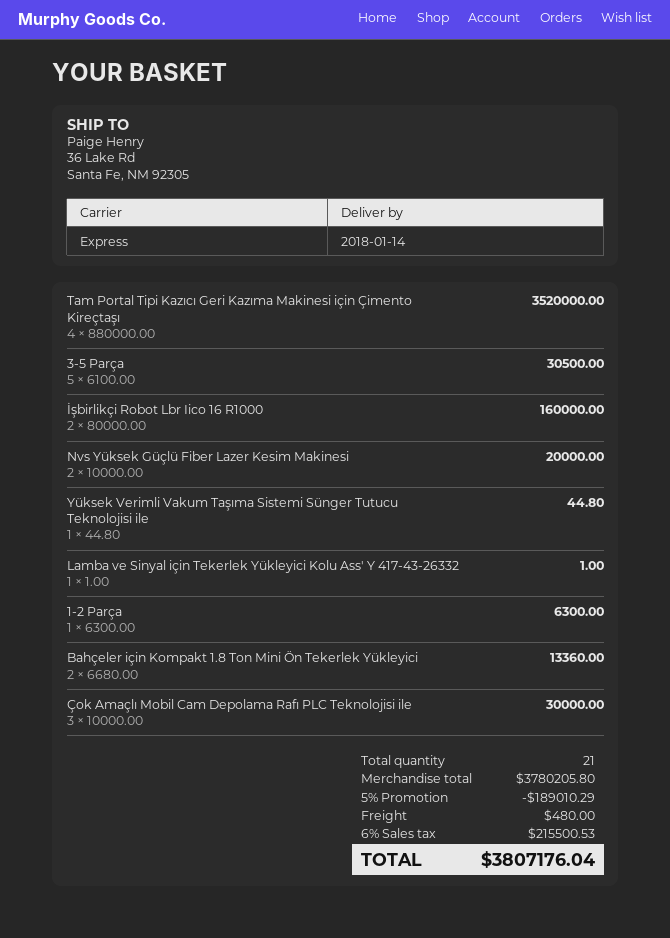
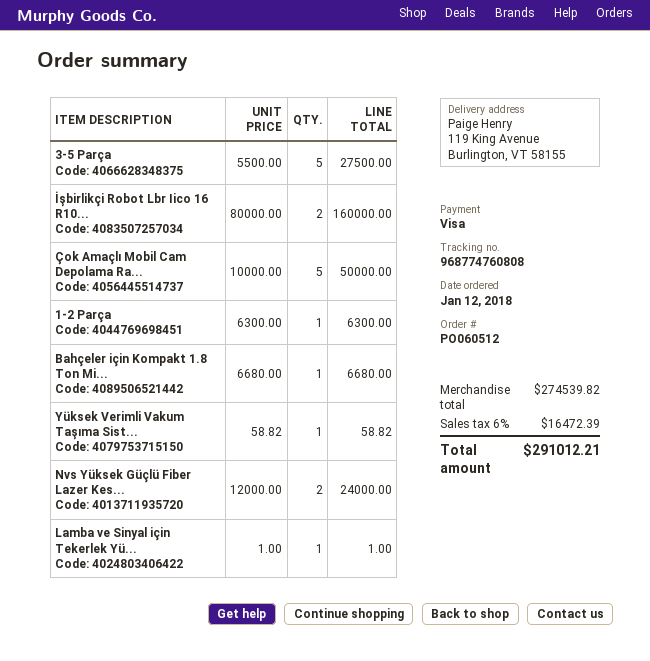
ship to: 36 Lake Rd, Santa Fe, NM 92305 -> 119 King Avenue, Burlington, VT 58155
Tam Portal Tipi Kazıcı Geri Kazıma Makinesi için Çimento Kireçtaşı: 4 x 880000.00 = 3520000.00 -> none
3-5 Parça: 5 x 6100.00 = 30500.00 -> 5 x 5500.00 = 27500.00
Nvs Yüksek Güçlü Fiber Lazer Kesim Makinesi: 2 x 10000.00 = 20000.00 -> 2 x 12000.00 = 24000.00
Yüksek Verimli Vakum Taşıma Sistemi Sünger Tutucu Teknolojisi ile: 1 x 44.80 = 44.80 -> 1 x 58.82 = 58.82
Bahçeler için Kompakt 1.8 Ton Mini Ön Tekerlek Yükleyici: 2 x 6680.00 = 13360.00 -> 1 x 6680.00 = 6680.00
Çok Amaçlı Mobil Cam Depolama Rafı PLC Teknolojisi ile: 3 x 10000.00 = 30000.00 -> 5 x 10000.00 = 50000.00
subtotal: 3780205.80 -> 274539.82
discount: 5% = 189010.29 -> none
shipping: 480.00 -> none
tax: 6% = 215500.53 -> 6% = 16472.39
total: 3807176.04 -> 291012.21

